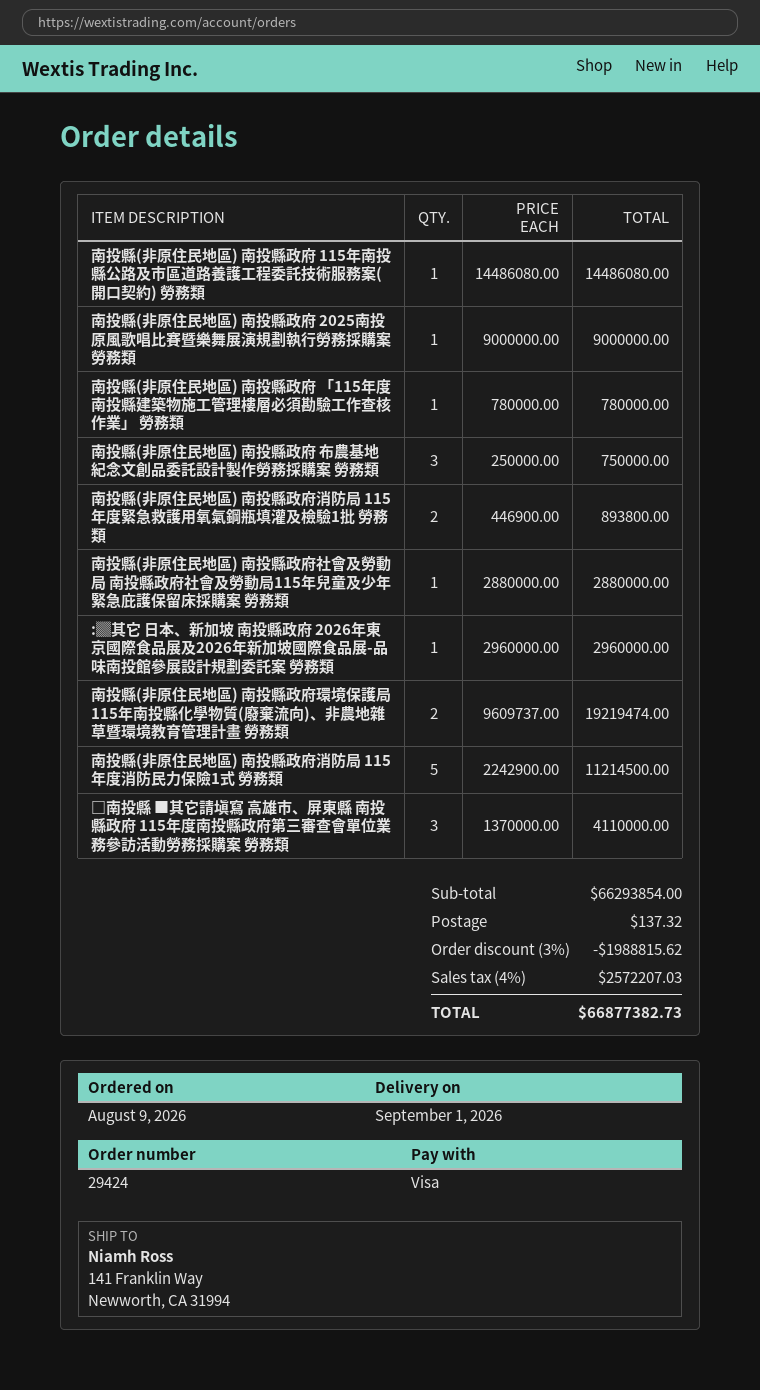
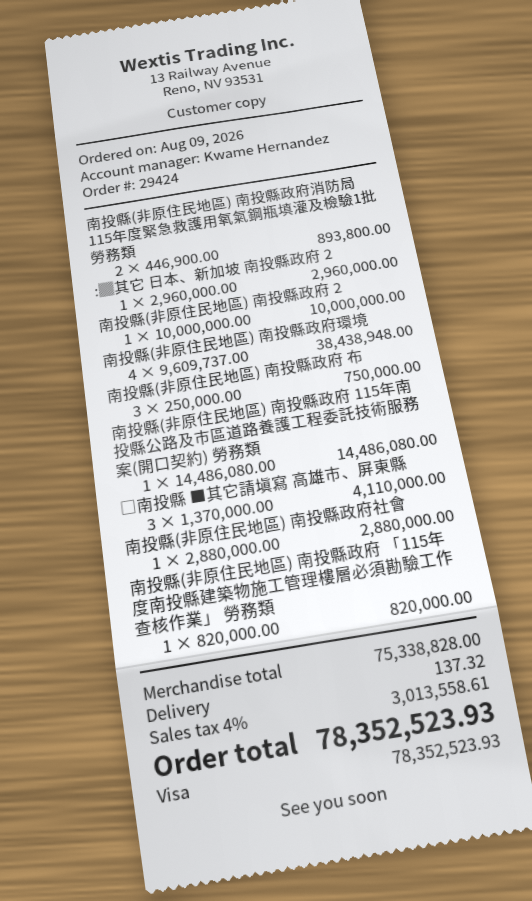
南投縣(非原住民地區) 南投縣政府 2025南投原風歌唱比賽暨樂舞展演規劃執行勞務採購案 勞務類: 1 x 9000000.00 = 9000000.00 -> 1 x 10000000.00 = 10000000.00
南投縣(非原住民地區) 南投縣政府 「115年度南投縣建築物施工管理樓層必須勘驗工作查核作業」 勞務類: 1 x 780000.00 = 780000.00 -> 1 x 820000.00 = 820000.00
南投縣(非原住民地區) 南投縣政府環境保護局 115年南投縣化學物質(廢棄流向)、非農地雜草暨環境教育管理計畫 勞務類: 2 x 9609737.00 = 19219474.00 -> 4 x 9609737.00 = 38438948.00
南投縣(非原住民地區) 南投縣政府消防局 115年度消防民力保險1式 勞務類: 5 x 2242900.00 = 11214500.00 -> none
subtotal: 66293854.00 -> 75338828.00
discount: 3% = 1988815.62 -> none
tax: 4% = 2572207.03 -> 4% = 3013558.61
total: 66877382.73 -> 78352523.93

